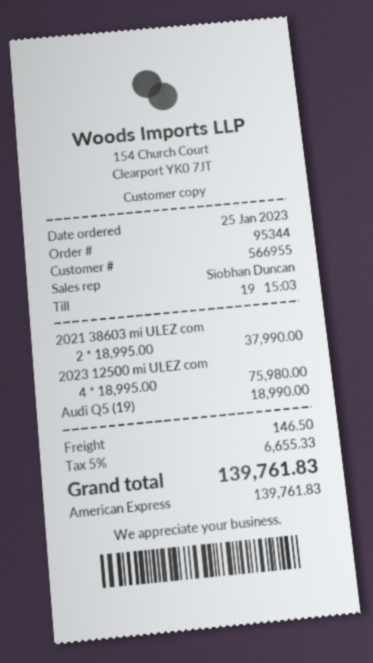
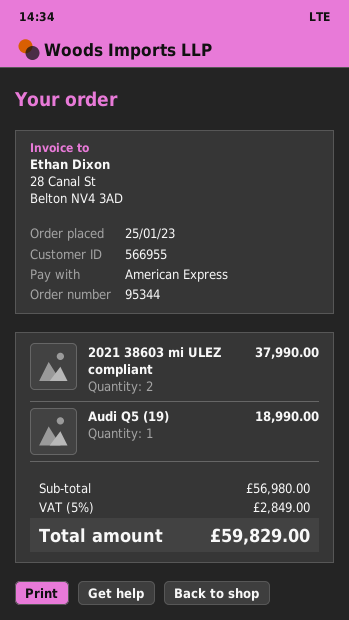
2023 12500 mi ULEZ com: 4 for 75980.00 -> none
shipping: 146.50 -> none
tax: 5% = 6655.33 -> 5% = 2849.00
total: 139761.83 -> 59829.00

